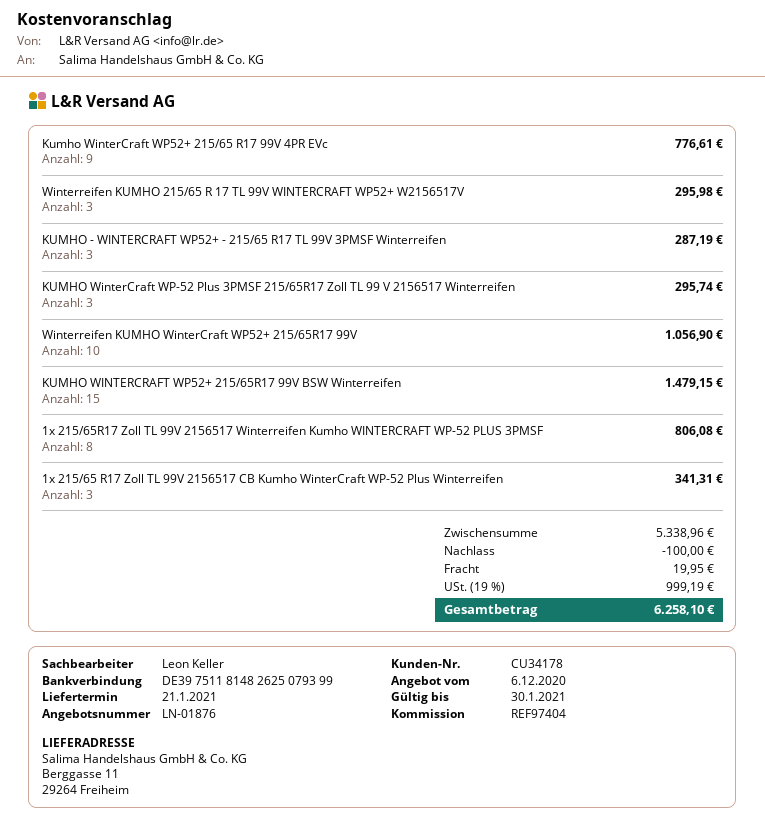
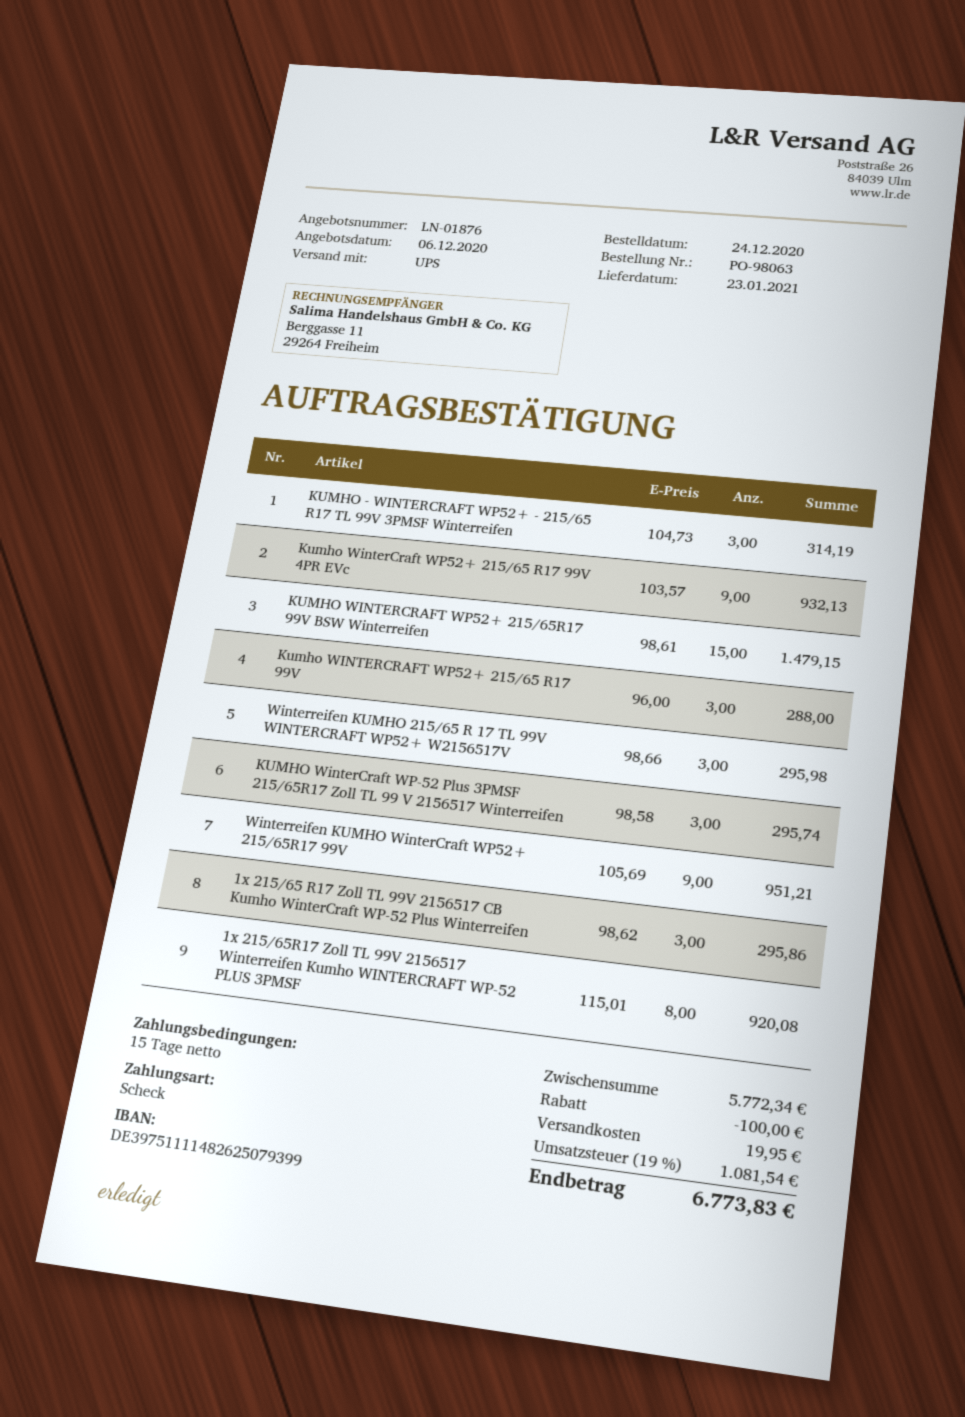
delivery date: 2021-01-21 -> 2021-01-23
bank account: DE39751181482625079399 -> DE39751111482625079399
Kumho WinterCraft WP52+ 215/65 R17 99V 4PR EVc: 9 for 776.61 -> 9 for 932.13
KUMHO - WINTERCRAFT WP52+ - 215/65 R17 TL 99V 3PMSF Winterreifen: 3 for 287.19 -> 3 for 314.19
Winterreifen KUMHO WinterCraft WP52+ 215/65R17 99V: 10 for 1056.90 -> 9 for 951.21
1x 215/65R17 Zoll TL 99V 2156517 Winterreifen Kumho WINTERCRAFT WP-52 PLUS 3PMSF: 8 for 806.08 -> 8 for 920.08
1x 215/65 R17 Zoll TL 99V 2156517 CB Kumho WinterCraft WP-52 Plus Winterreifen: 3 for 341.31 -> 3 for 295.86
Kumho WINTERCRAFT WP52+ 215/65 R17 99V: none -> 3 for 288.00
subtotal: 5338.96 -> 5772.34
tax: 19% = 999.19 -> 19% = 1081.54
total: 6258.10 -> 6773.83

